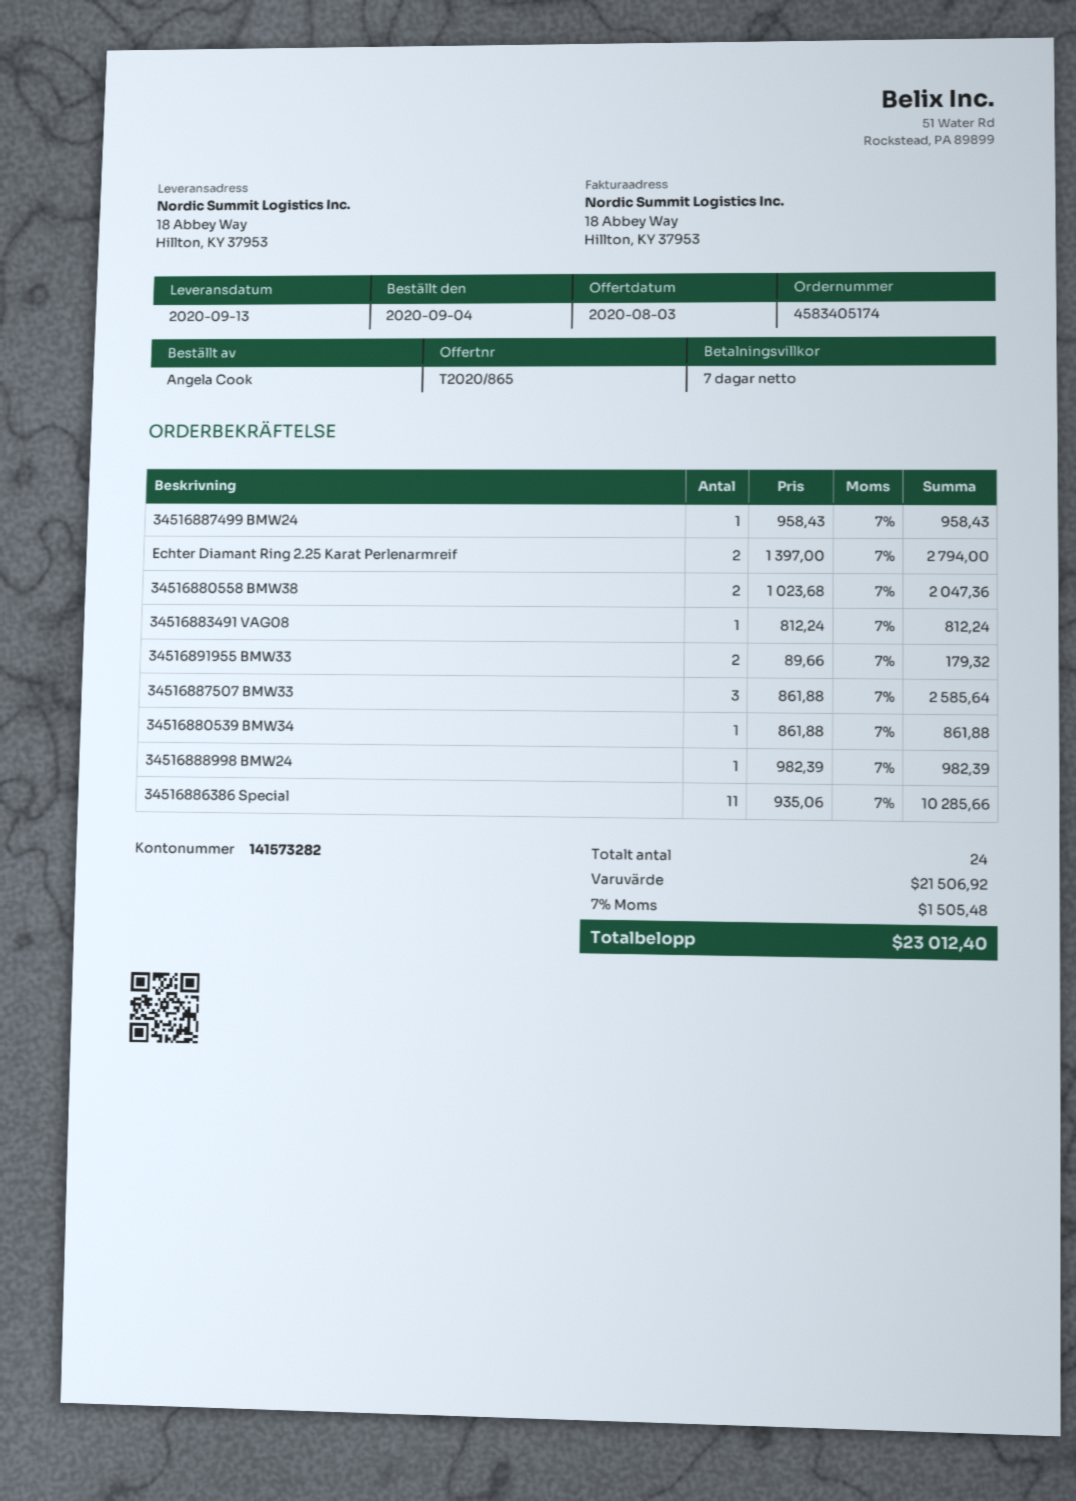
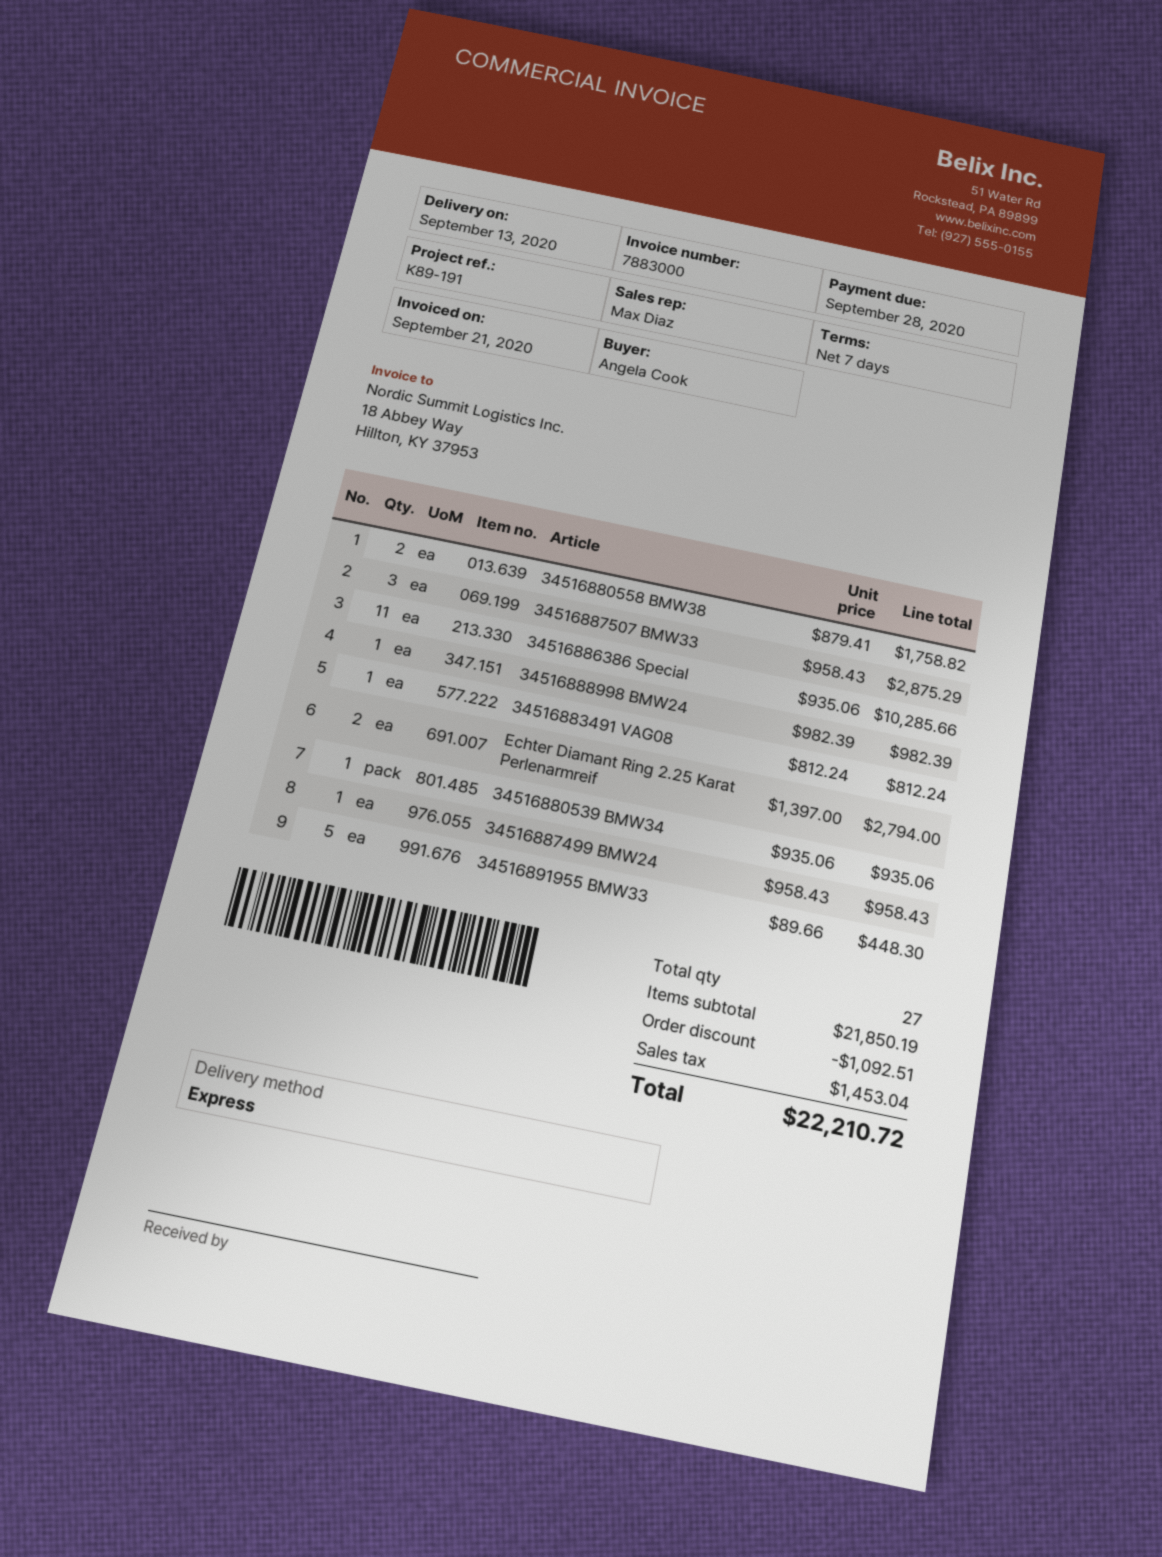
34516880558 BMW38: 2 x 1023.68 = 2047.36 -> 2 x 879.41 = 1758.82
34516891955 BMW33: 2 x 89.66 = 179.32 -> 5 x 89.66 = 448.30
34516887507 BMW33: 3 x 861.88 = 2585.64 -> 3 x 958.43 = 2875.29
34516880539 BMW34: 1 x 861.88 = 861.88 -> 1 x 935.06 = 935.06
total quantity: 24 -> 27
subtotal: 21506.92 -> 21850.19
discount: none -> 1092.51
tax: 1505.48 -> 1453.04
total: 23012.40 -> 22210.72

